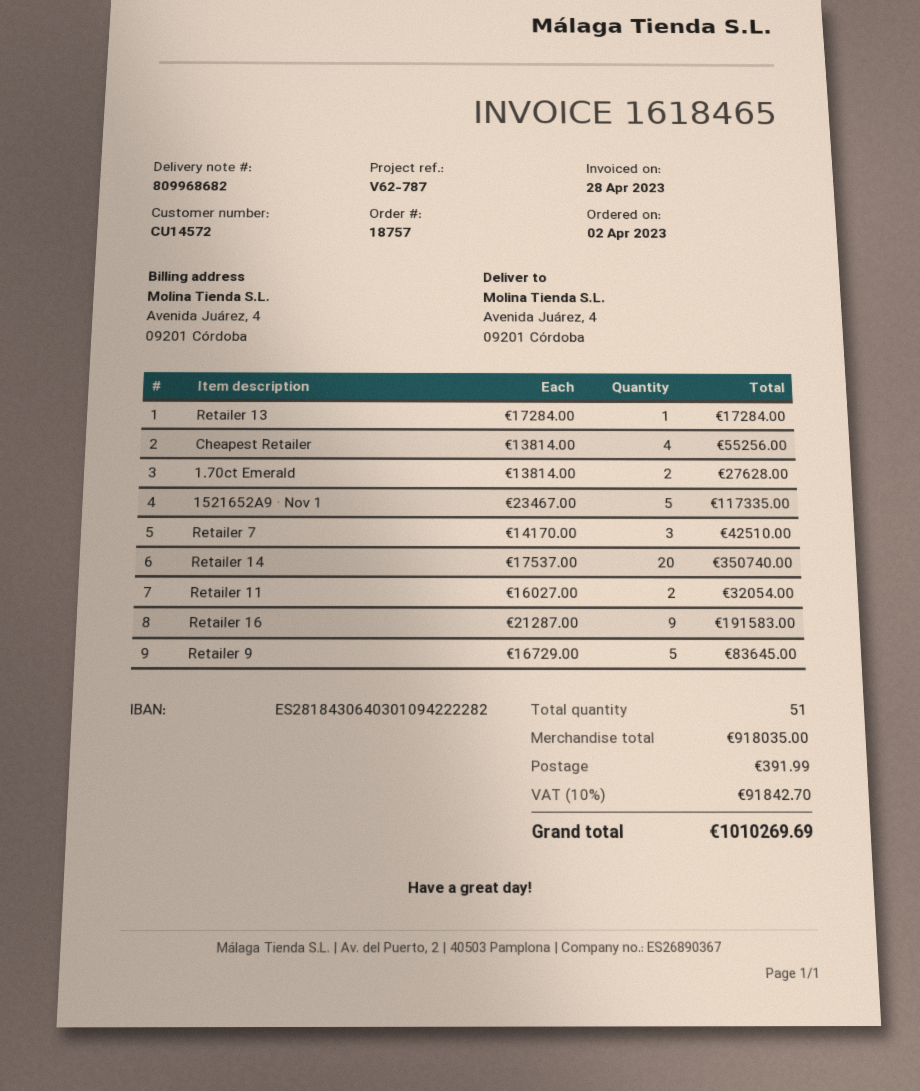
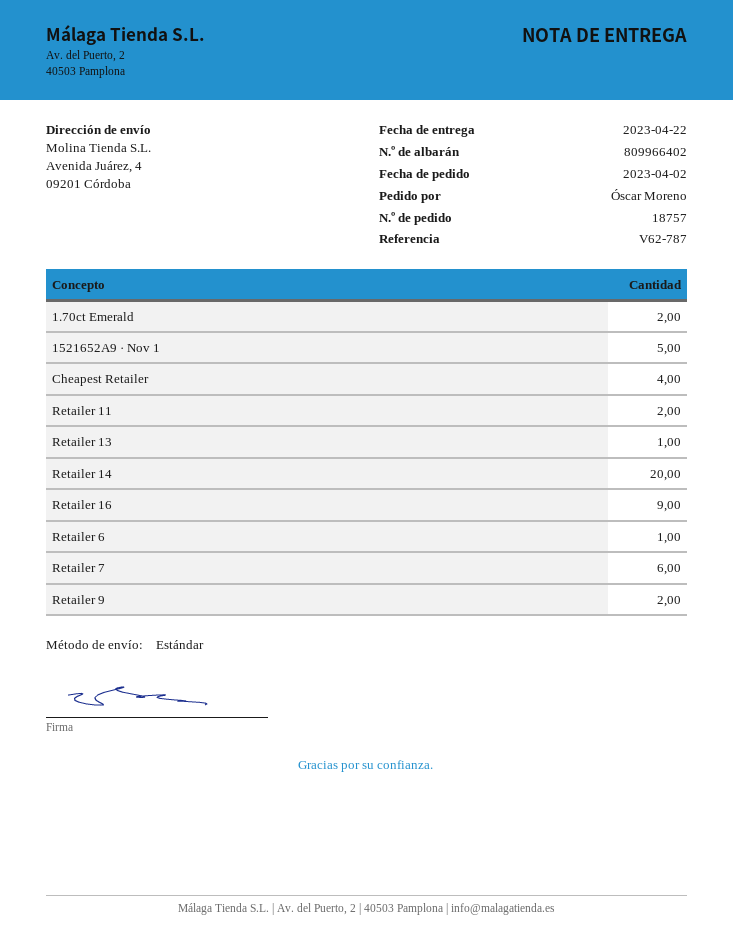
delivery note number: 809968682 -> 809966402
Retailer 7: 3 -> 6
Retailer 9: 5 -> 2
Retailer 6: none -> 1

